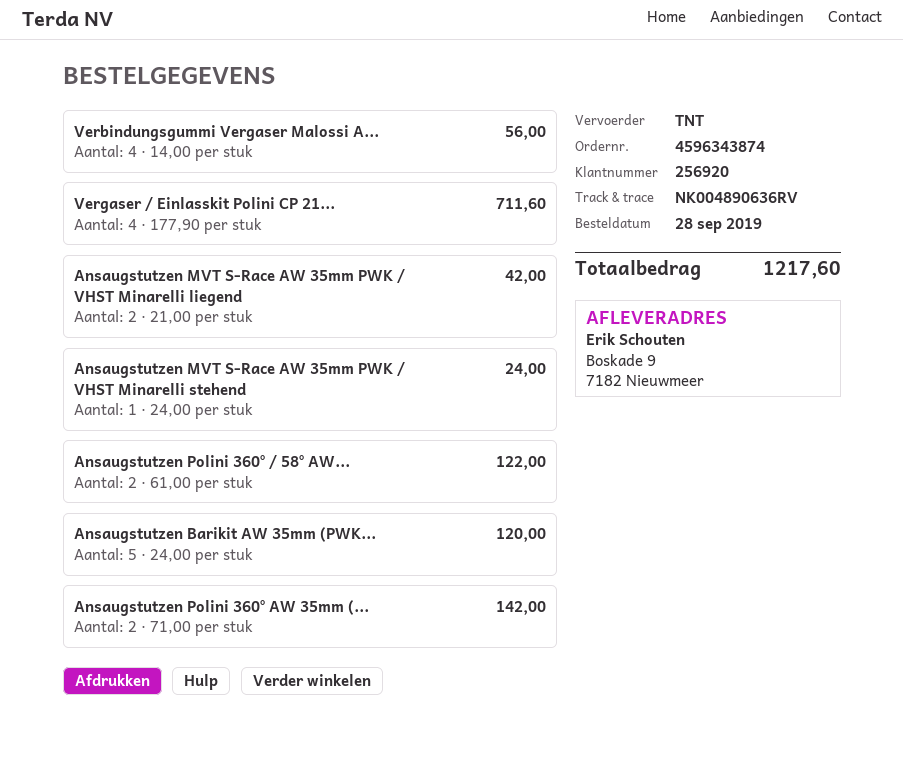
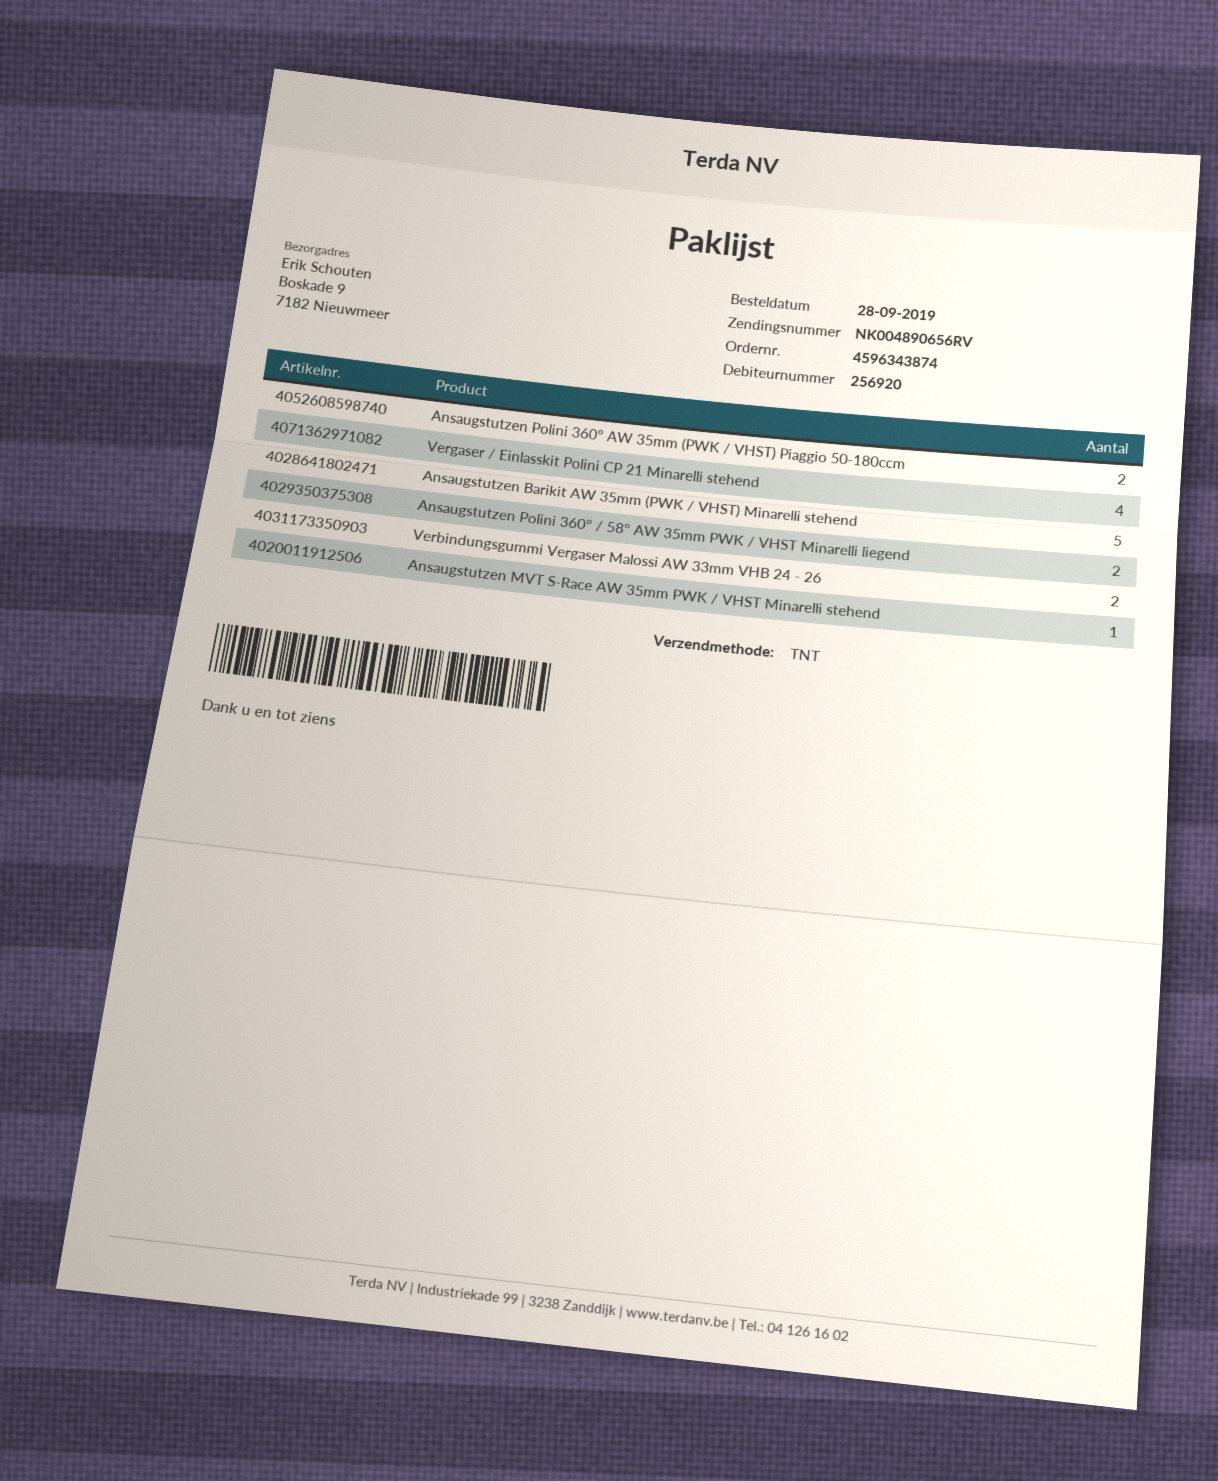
tracking number: NK004890636RV -> NK004890656RV
Verbindungsgummi Vergaser Malossi A...: 4 -> 2
Ansaugstutzen MVT S-Race AW 35mm PWK / VHST Minarelli liegend: 2 -> none

